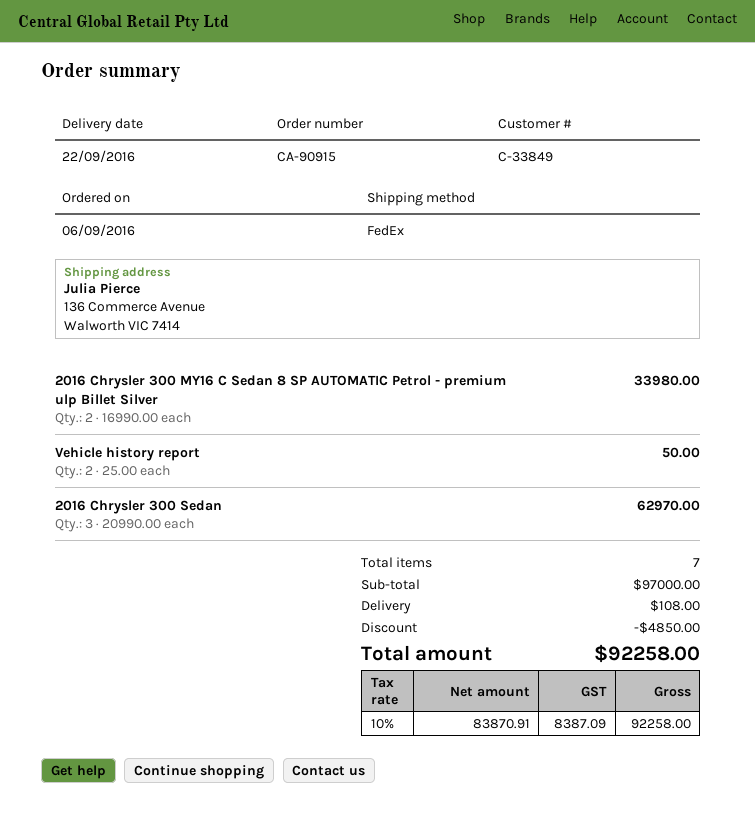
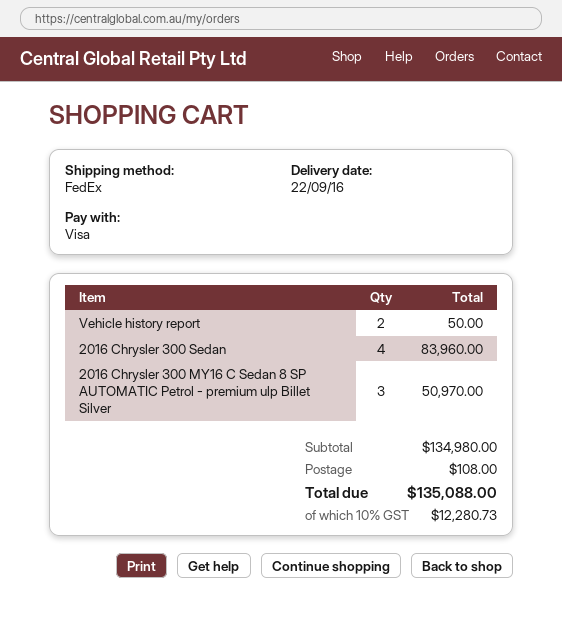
2016 Chrysler 300 MY16 C Sedan 8 SP AUTOMATIC Petrol - premium ulp Billet Silver: 2 for 33980.00 -> 3 for 50970.00
2016 Chrysler 300 Sedan: 3 for 62970.00 -> 4 for 83960.00
subtotal: 97000.00 -> 134980.00
discount: 4850.00 -> none
tax: 10% = 8387.09 -> 10% = 12280.73
total: 92258.00 -> 135088.00

